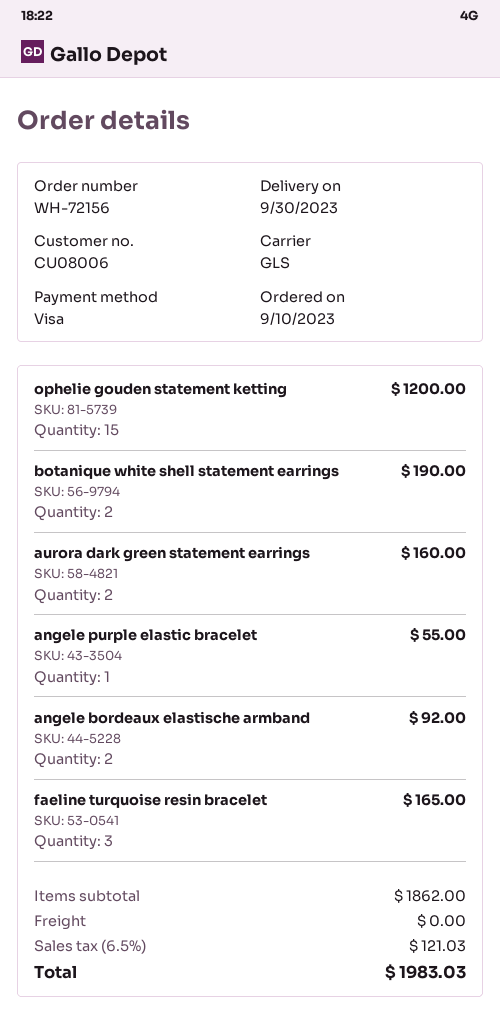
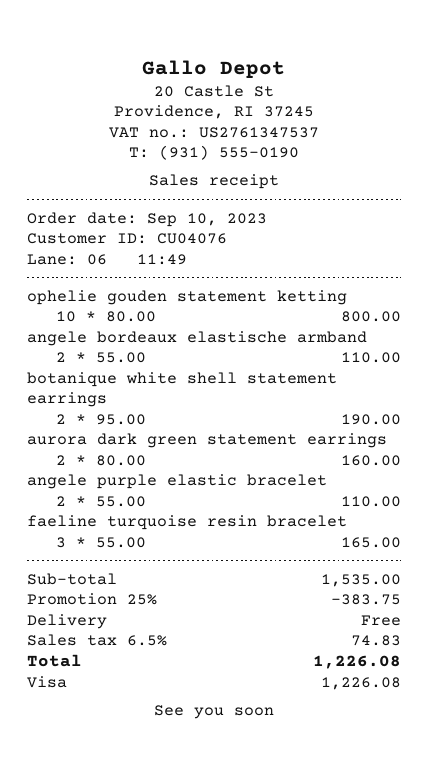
customer number: CU08006 -> CU04076
ophelie gouden statement ketting: 15 for 1200.00 -> 10 for 800.00
angele purple elastic bracelet: 1 for 55.00 -> 2 for 110.00
angele bordeaux elastische armband: 2 for 92.00 -> 2 for 110.00
subtotal: 1862.00 -> 1535.00
discount: none -> 25% = 383.75
tax: 6.5% = 121.03 -> 6.5% = 74.83
total: 1983.03 -> 1226.08

